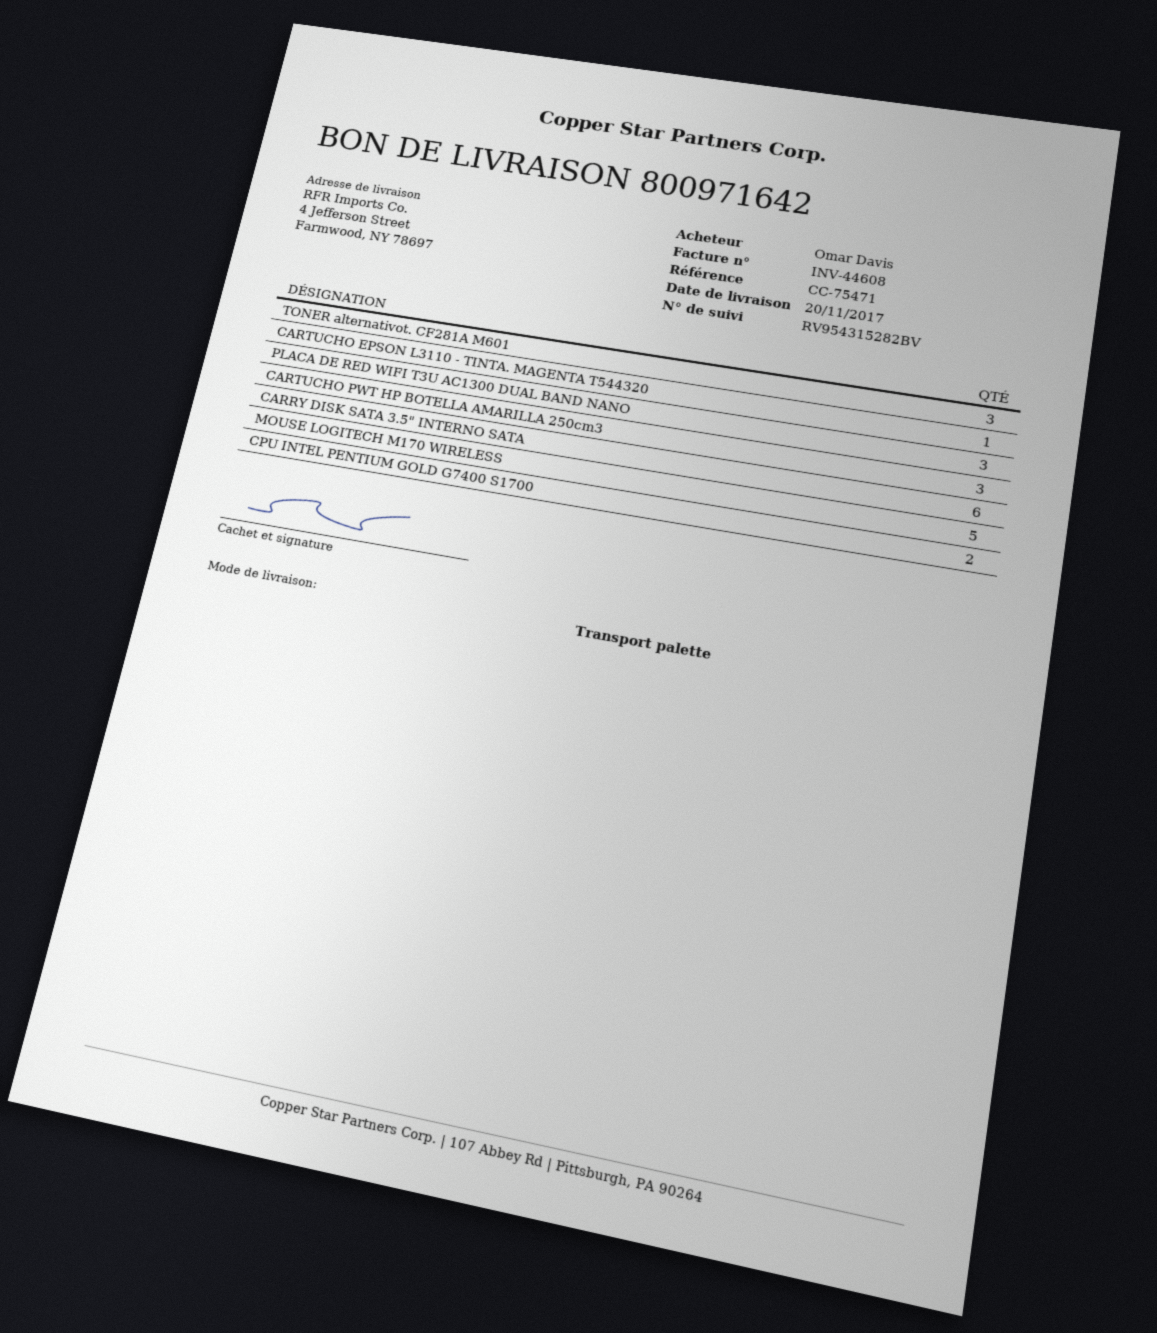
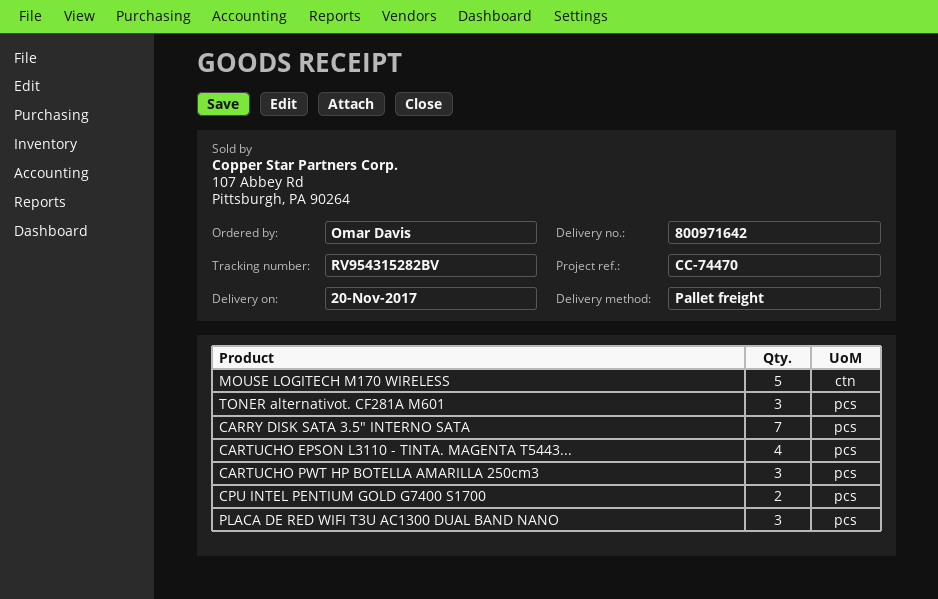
reference: CC-75471 -> CC-74470
CARTUCHO EPSON L3110 - TINTA. MAGENTA T544320: 1 -> 4
CARRY DISK SATA 3.5" INTERNO SATA: 6 -> 7

